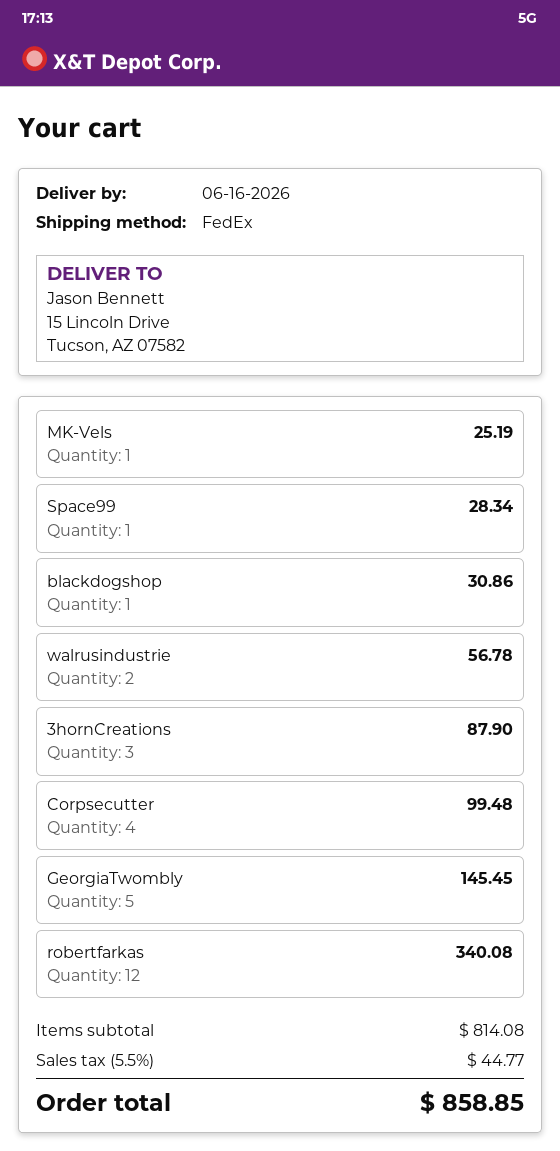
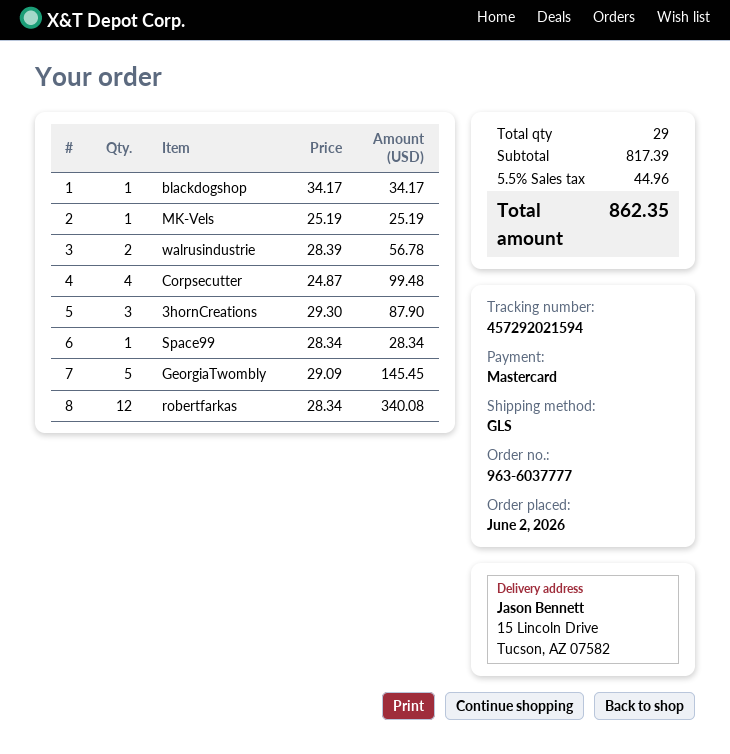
shipping method: FedEx -> GLS
blackdogshop: 1 for 30.86 -> 1 for 34.17
subtotal: 814.08 -> 817.39
tax: 5.5% = 44.77 -> 5.5% = 44.96
total: 858.85 -> 862.35

